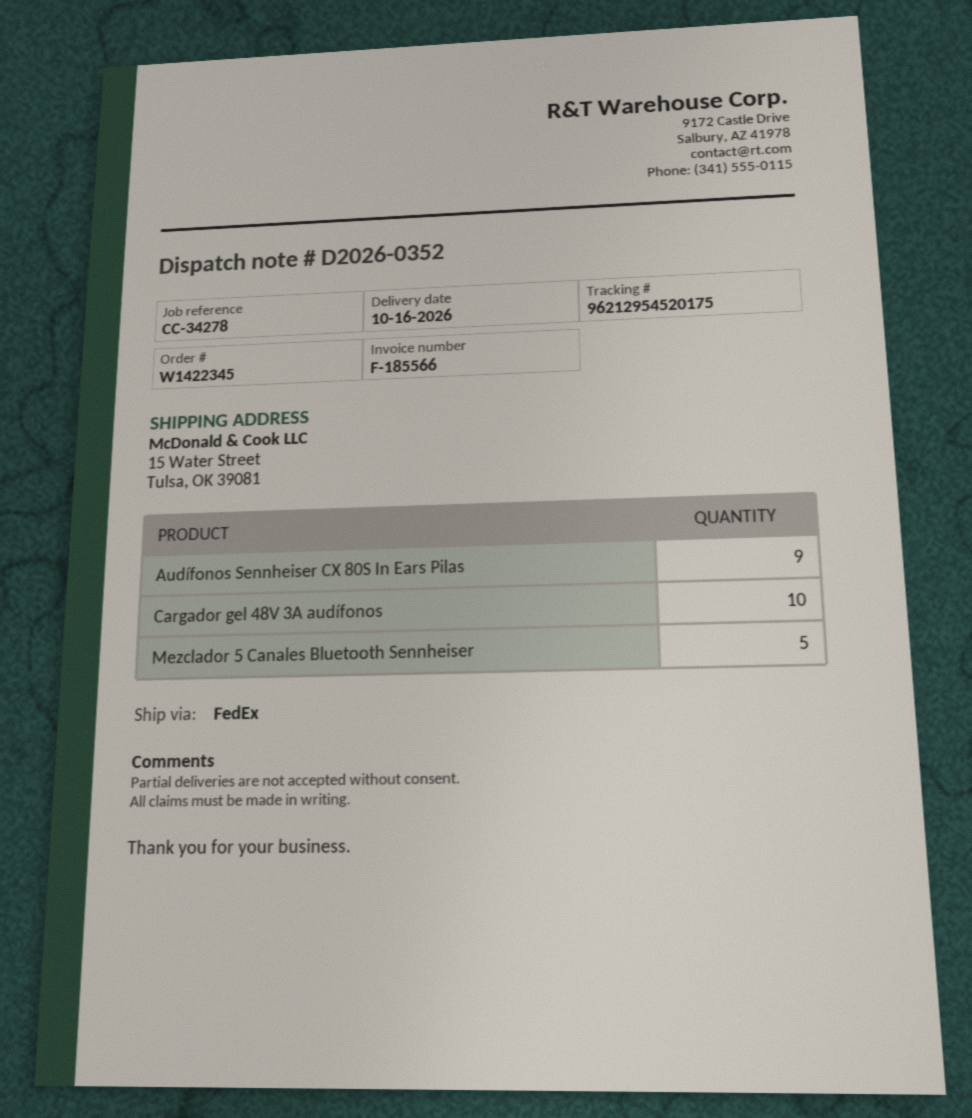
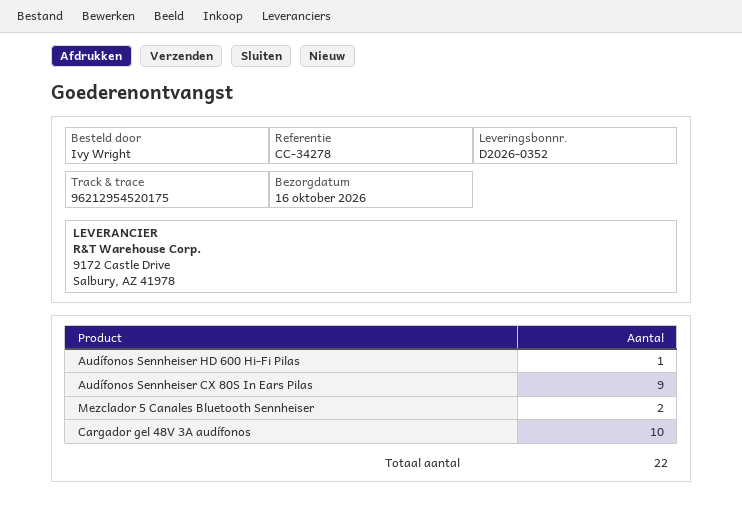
Mezclador 5 Canales Bluetooth Sennheiser: 5 -> 2
Audífonos Sennheiser HD 600 Hi-Fi Pilas: none -> 1

